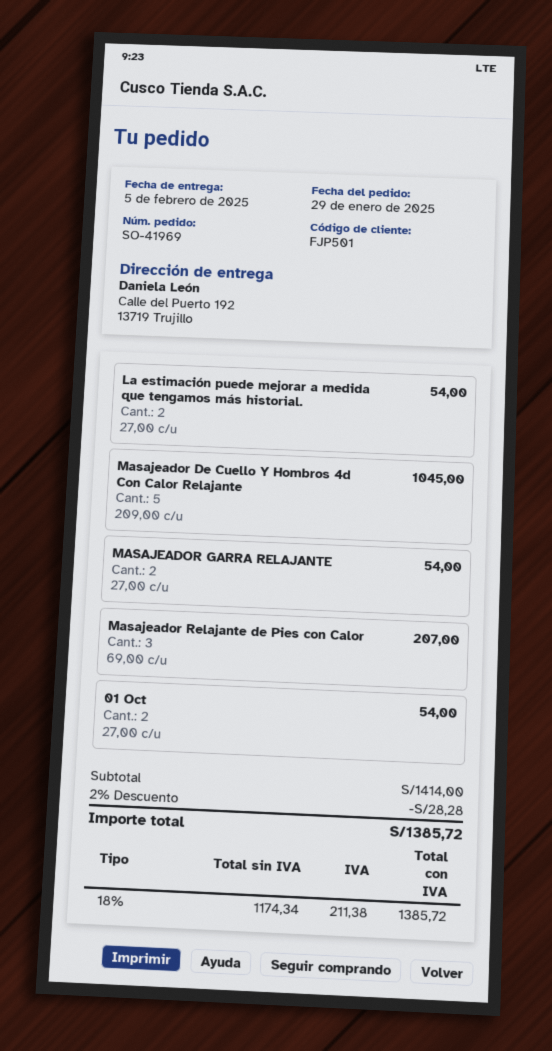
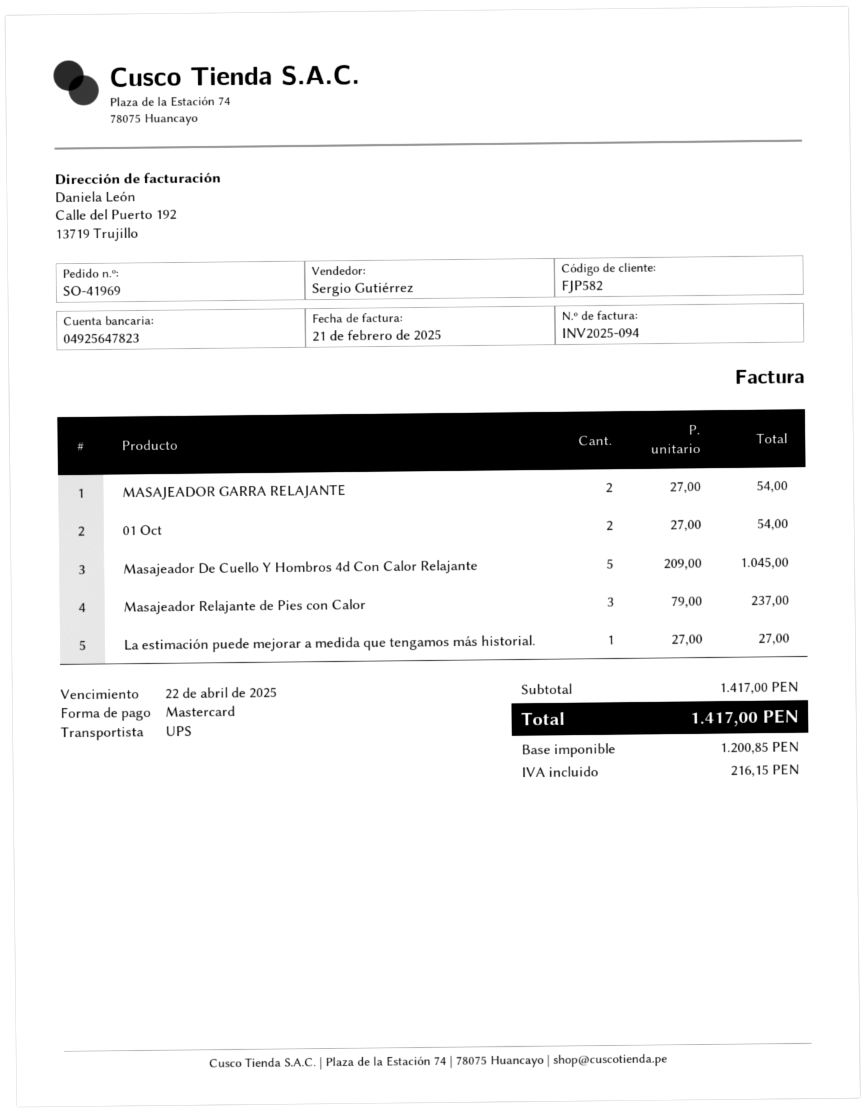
customer number: FJP501 -> FJP582
La estimación puede mejorar a medida que tengamos más historial.: 2 x 27.00 = 54.00 -> 1 x 27.00 = 27.00
Masajeador Relajante de Pies con Calor: 3 x 69.00 = 207.00 -> 3 x 79.00 = 237.00
subtotal: 1414.00 -> 1417.00
discount: 2% = 28.28 -> none
net: 1174.34 -> 1200.85
tax: 211.38 -> 216.15
total: 1385.72 -> 1417.00

